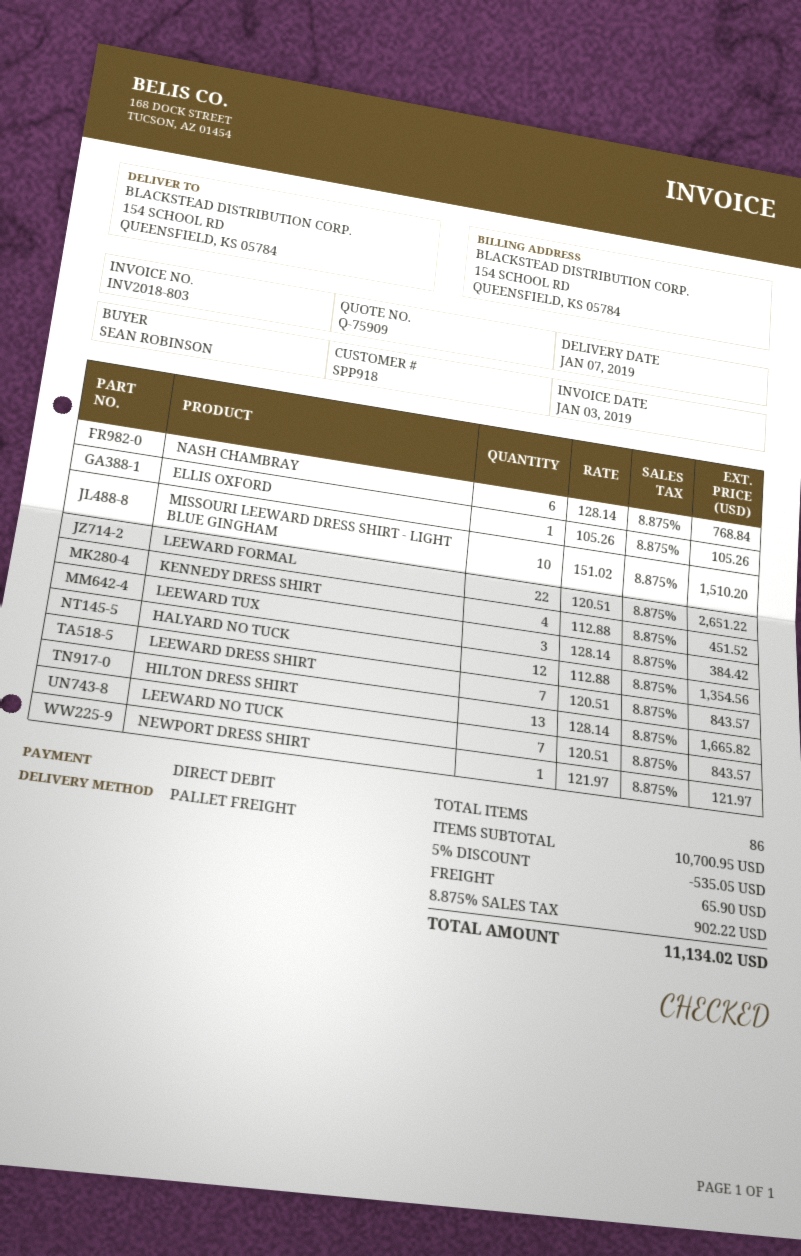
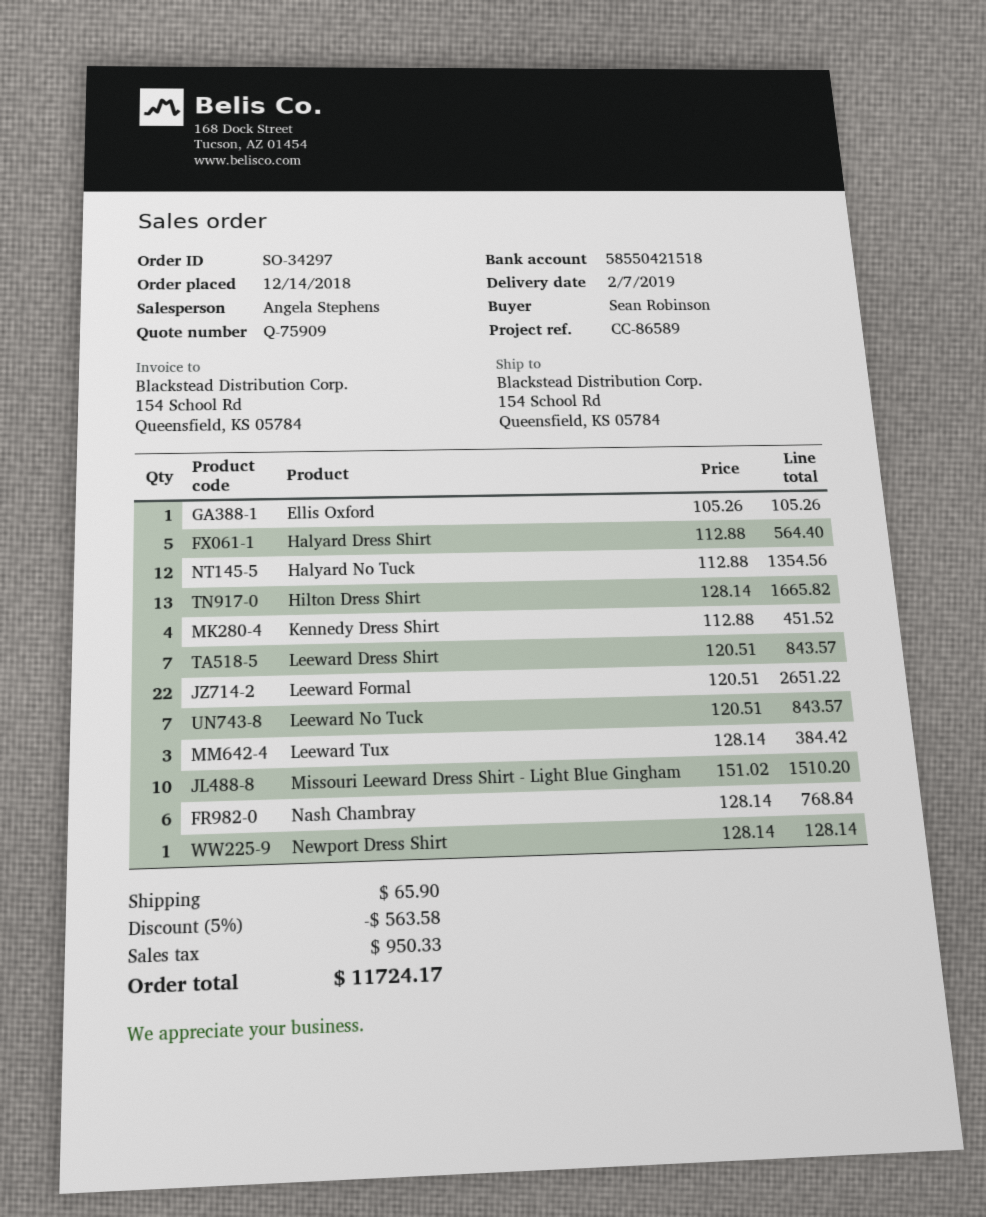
delivery date: 2019-01-07 -> 2019-02-07
NEWPORT DRESS SHIRT: 1 x 121.97 = 121.97 -> 1 x 128.14 = 128.14
Halyard Dress Shirt: none -> 5 x 112.88 = 564.40
discount: 5% = 535.05 -> 5% = 563.58
tax: 902.22 -> 950.33
total: 11134.02 -> 11724.17

